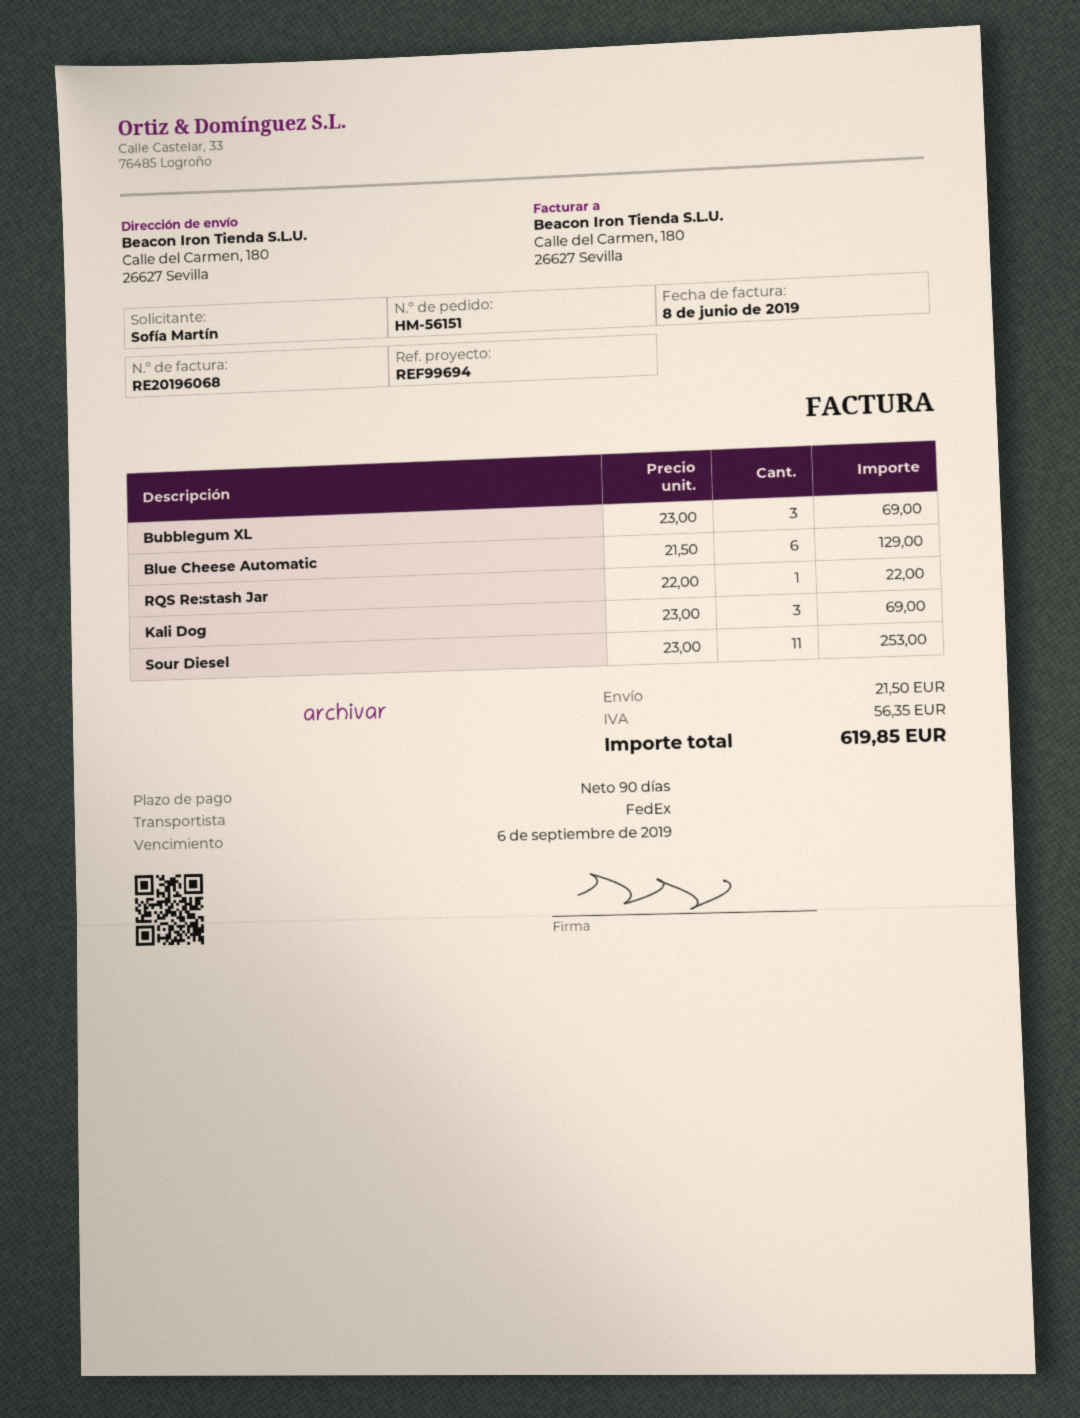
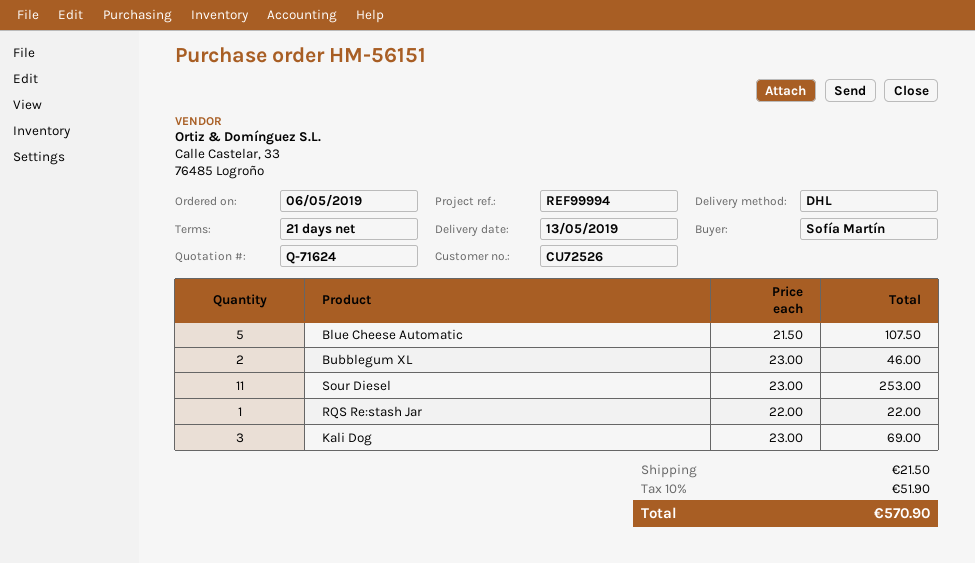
payment terms: 90 days -> 21 days
reference: REF99694 -> REF99994
shipping method: FedEx -> DHL
Bubblegum XL: 3 x 23.00 = 69.00 -> 2 x 23.00 = 46.00
Blue Cheese Automatic: 6 x 21.50 = 129.00 -> 5 x 21.50 = 107.50
tax: 56.35 -> 51.90
total: 619.85 -> 570.90

